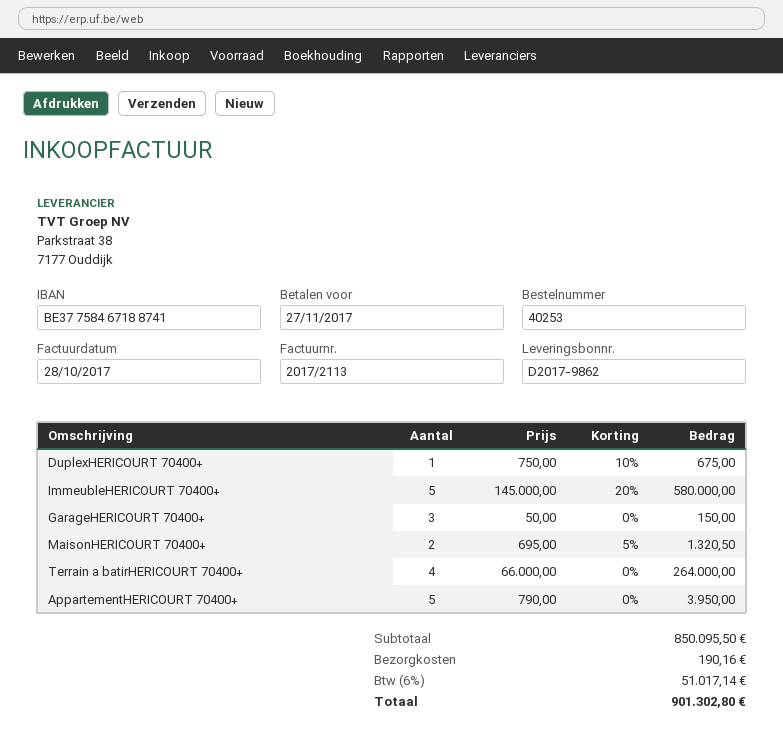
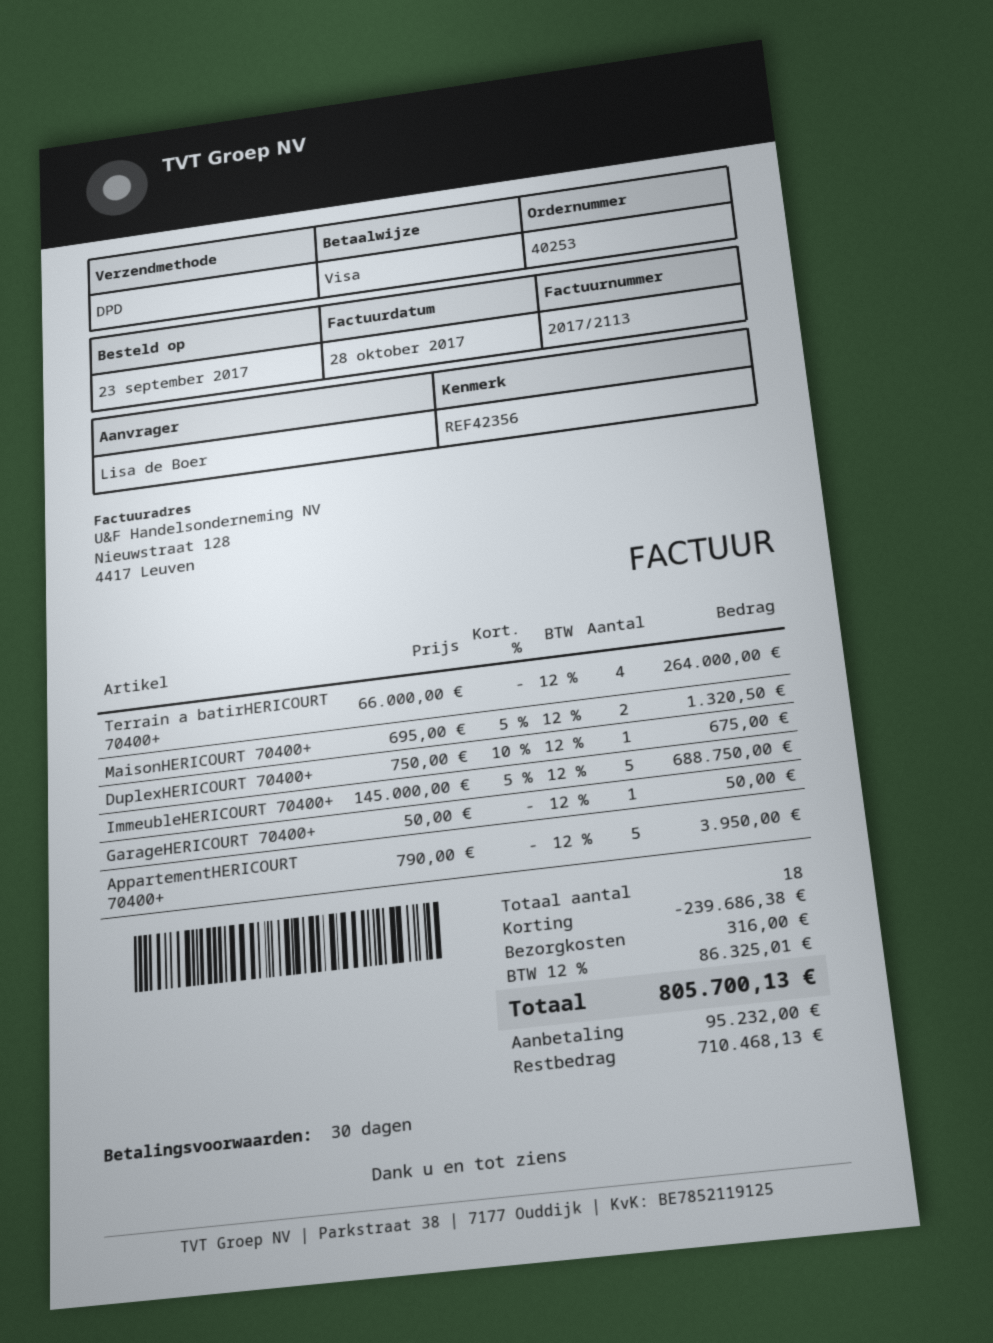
ImmeubleHERICOURT 70400+: 5 x 145000.00 - 20% = 580000.00 -> 5 x 145000.00 - 5% = 688750.00
GarageHERICOURT 70400+: 3 x 50.00 = 150.00 -> 1 x 50.00 = 50.00
discount: none -> 239686.38
shipping: 190.16 -> 316.00
tax: 6% = 51017.14 -> 12% = 86325.01
total: 901302.80 -> 805700.13

